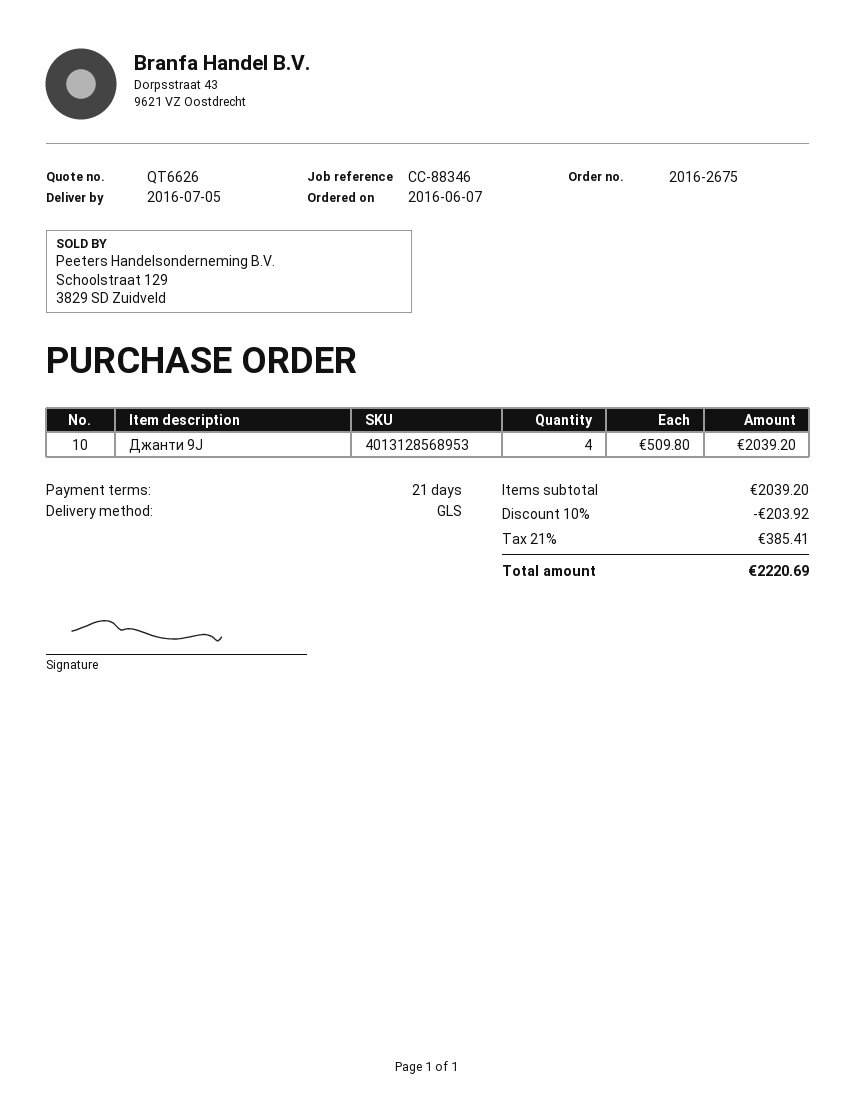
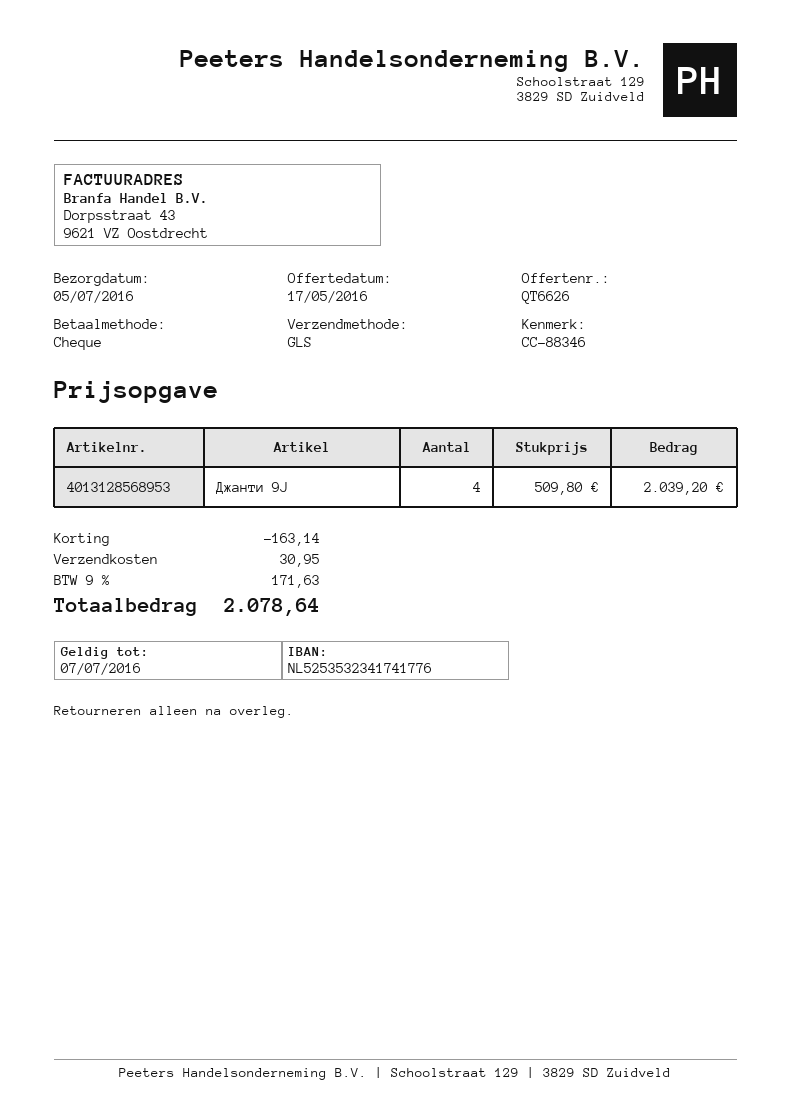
discount: 203.92 -> 163.14
shipping: none -> 30.95
tax: 21% = 385.41 -> 9% = 171.63
total: 2220.69 -> 2078.64

